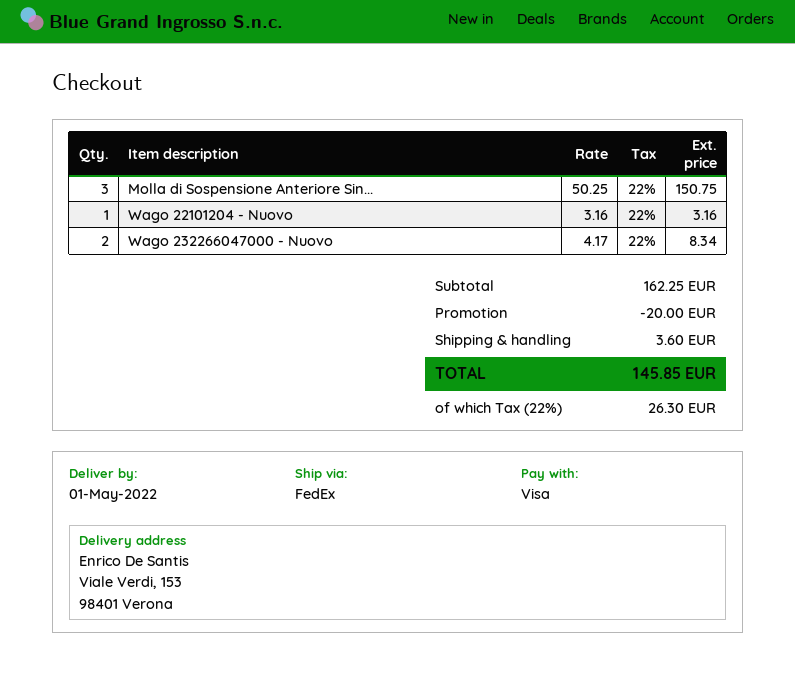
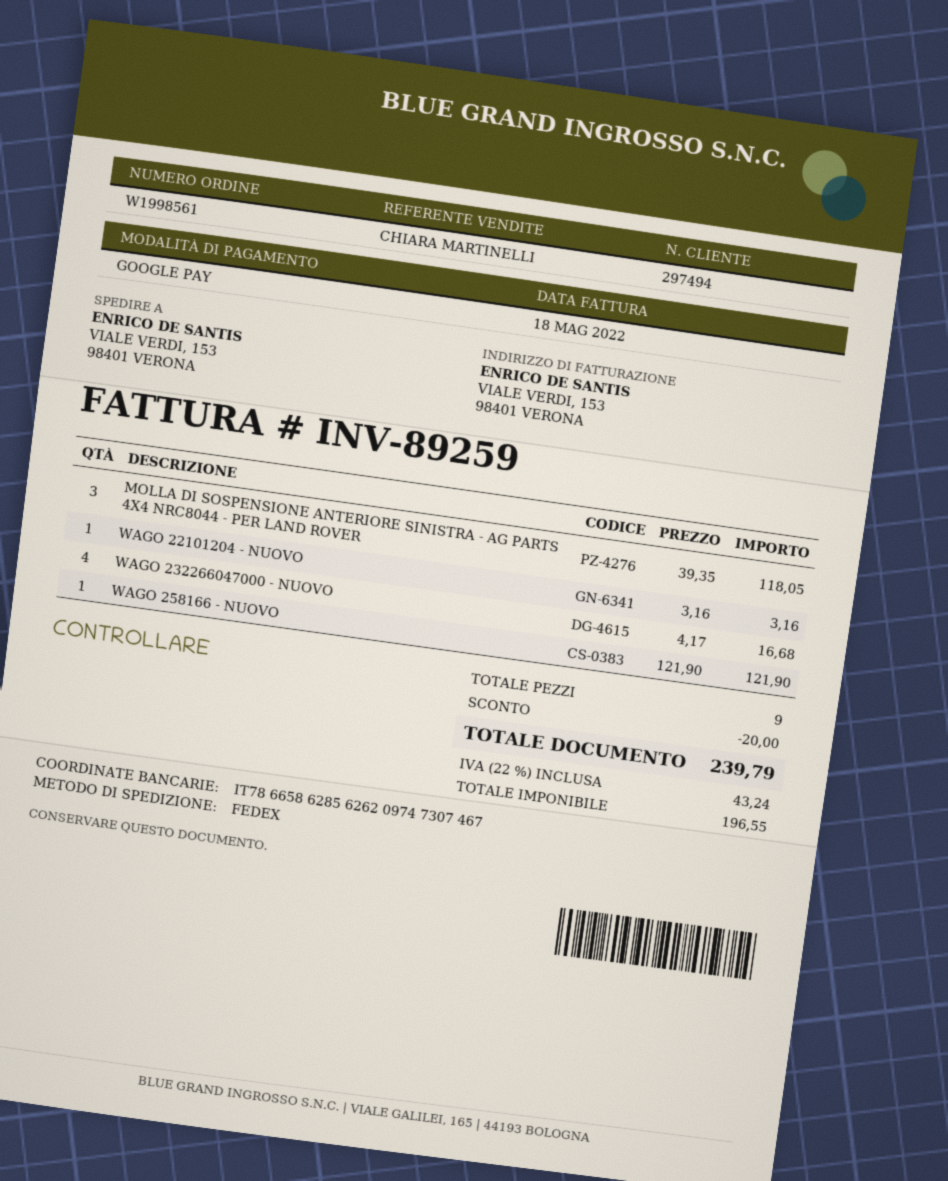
payment method: Visa -> Google Pay
Molla di Sospensione Anteriore Sin...: 3 x 50.25 = 150.75 -> 3 x 39.35 = 118.05
Wago 232266047000 - Nuovo: 2 x 4.17 = 8.34 -> 4 x 4.17 = 16.68
WAGO 258166 - NUOVO: none -> 1 x 121.90 = 121.90
shipping: 3.60 -> none
tax: 22% = 26.30 -> 22% = 43.24
total: 145.85 -> 239.79

